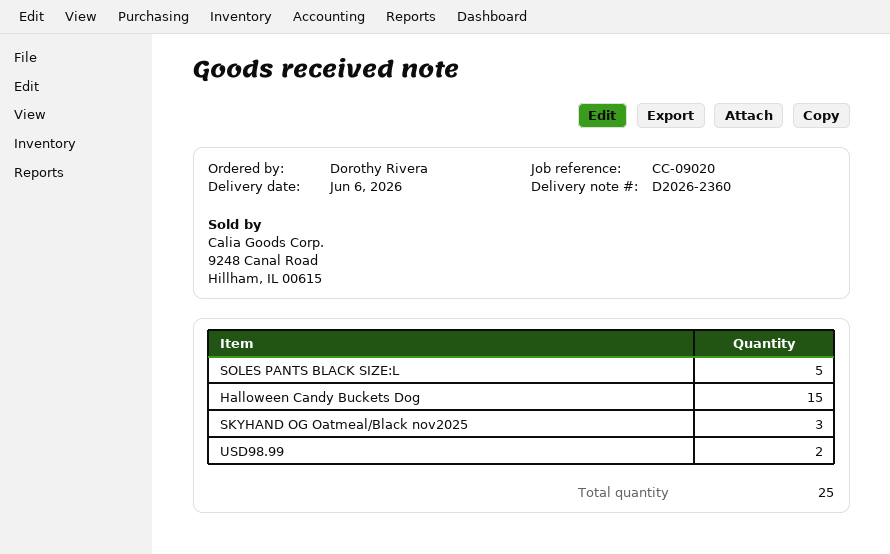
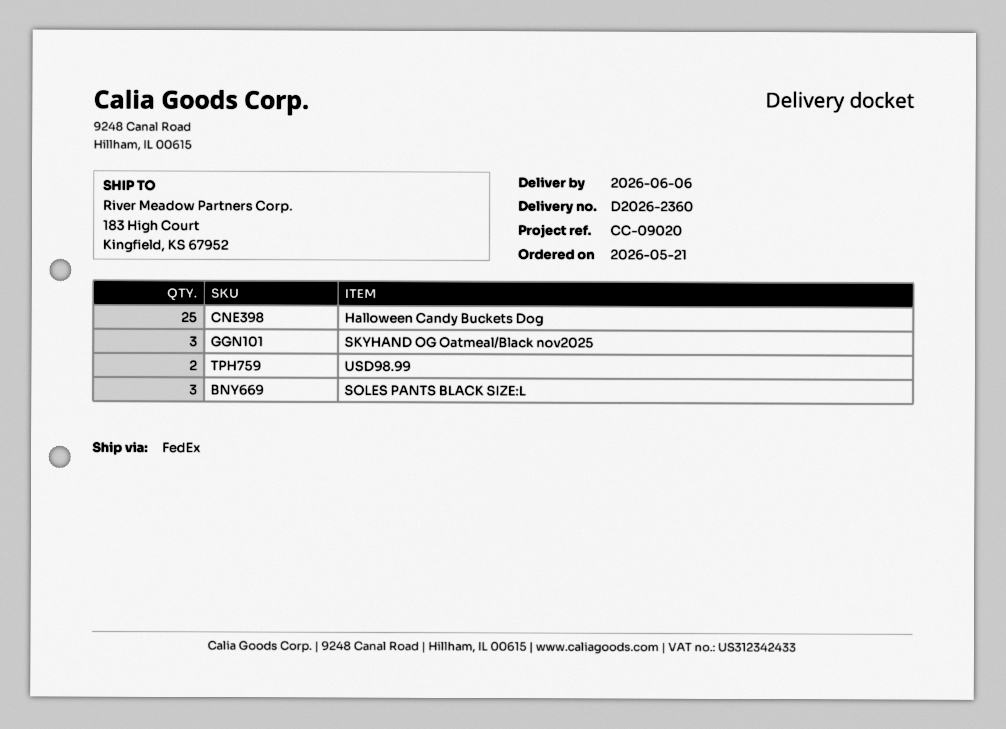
SOLES PANTS BLACK SIZE:L: 5 -> 3
Halloween Candy Buckets Dog: 15 -> 25

